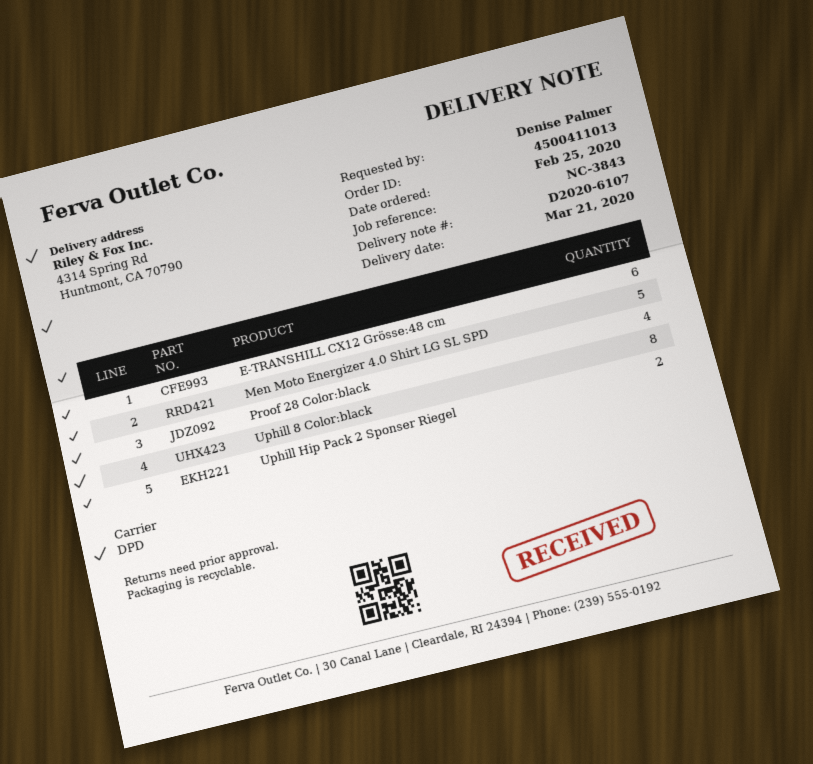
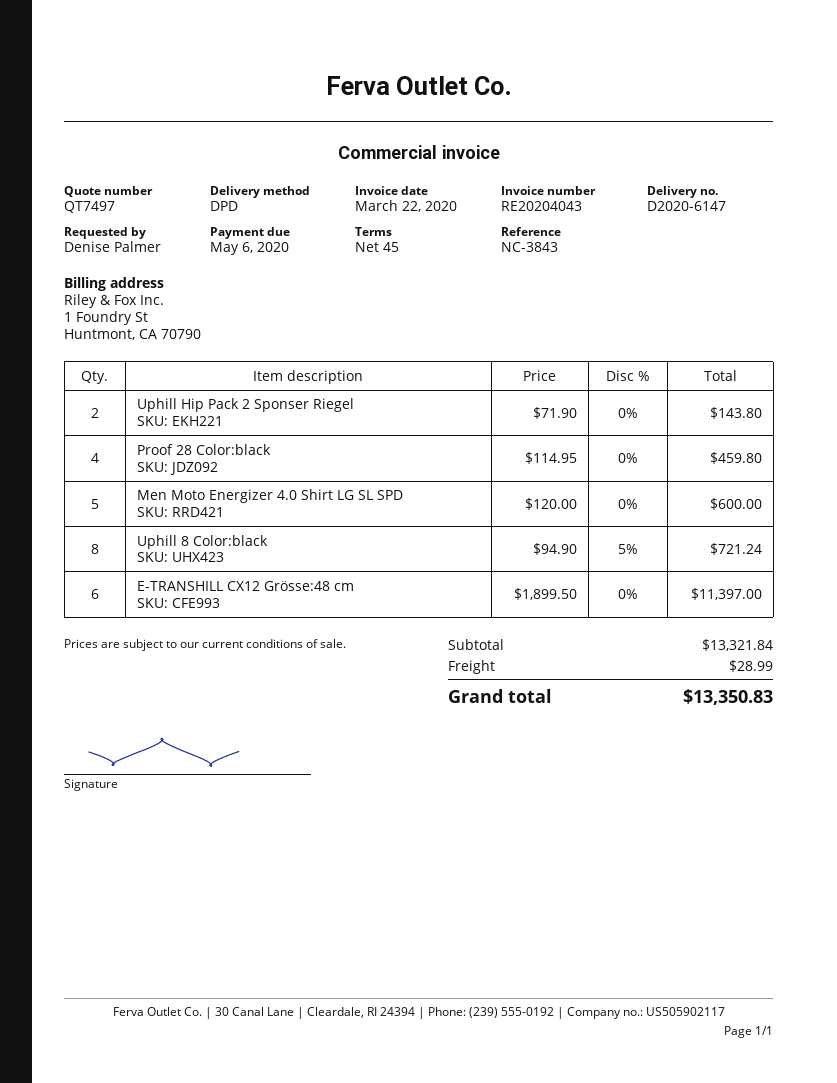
delivery note number: D2020-6107 -> D2020-6147

